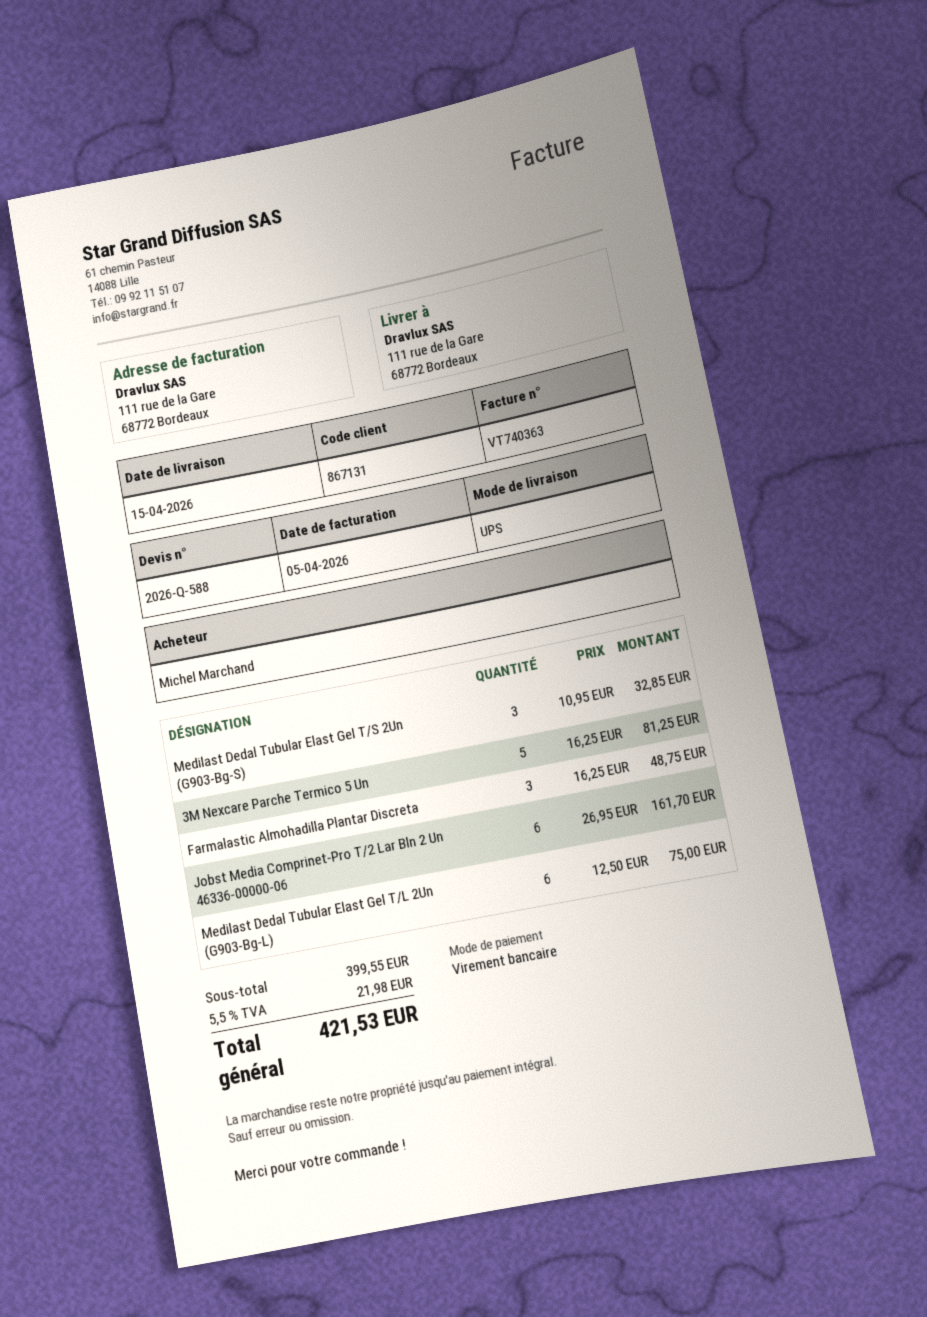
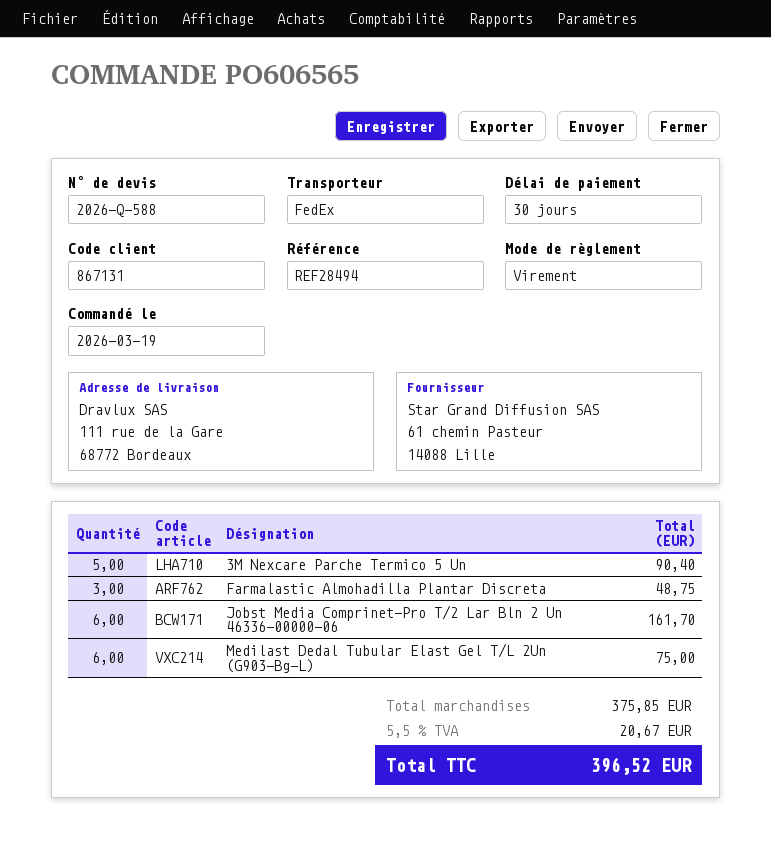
shipping method: UPS -> FedEx
Medilast Dedal Tubular Elast Gel T/S 2Un (G903-Bg-S): 3 for 32.85 -> none
3M Nexcare Parche Termico 5 Un: 5 for 81.25 -> 5 for 90.40
subtotal: 399.55 -> 375.85
tax: 5.5% = 21.98 -> 5.5% = 20.67
total: 421.53 -> 396.52

